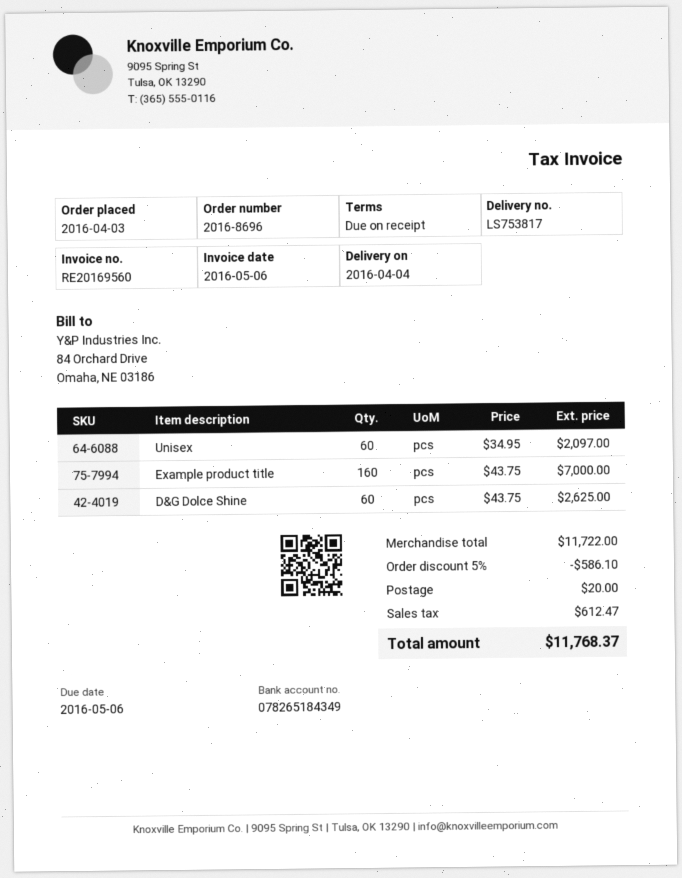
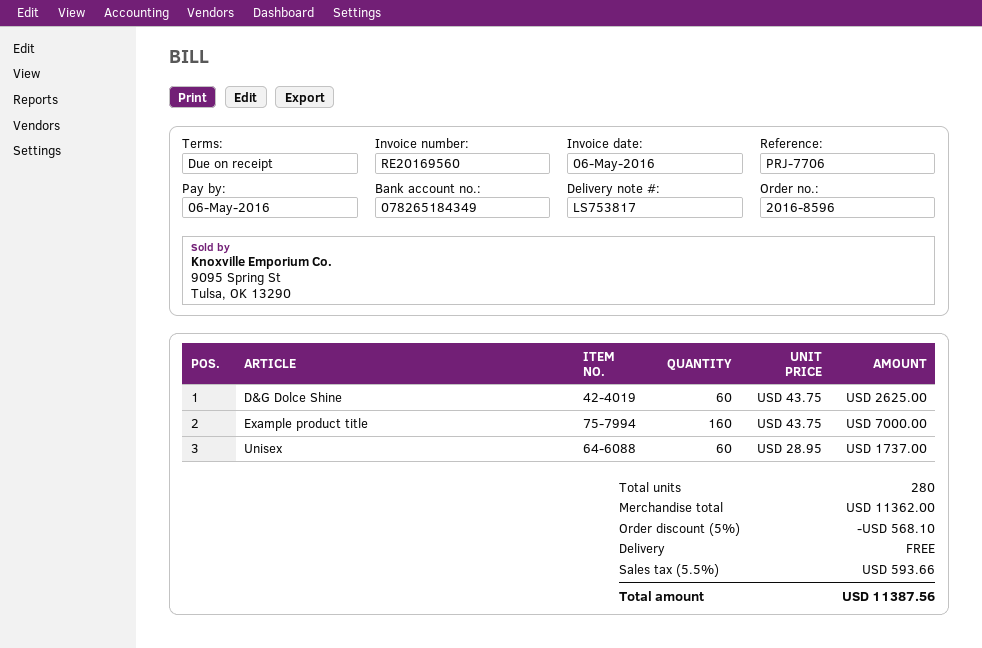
order number: 2016-8696 -> 2016-8596
Unisex: 60 x 34.95 = 2097.00 -> 60 x 28.95 = 1737.00
subtotal: 11722.00 -> 11362.00
discount: 5% = 586.10 -> 5% = 568.10
shipping: 20.00 -> 0.00
tax: 612.47 -> 593.66
total: 11768.37 -> 11387.56

